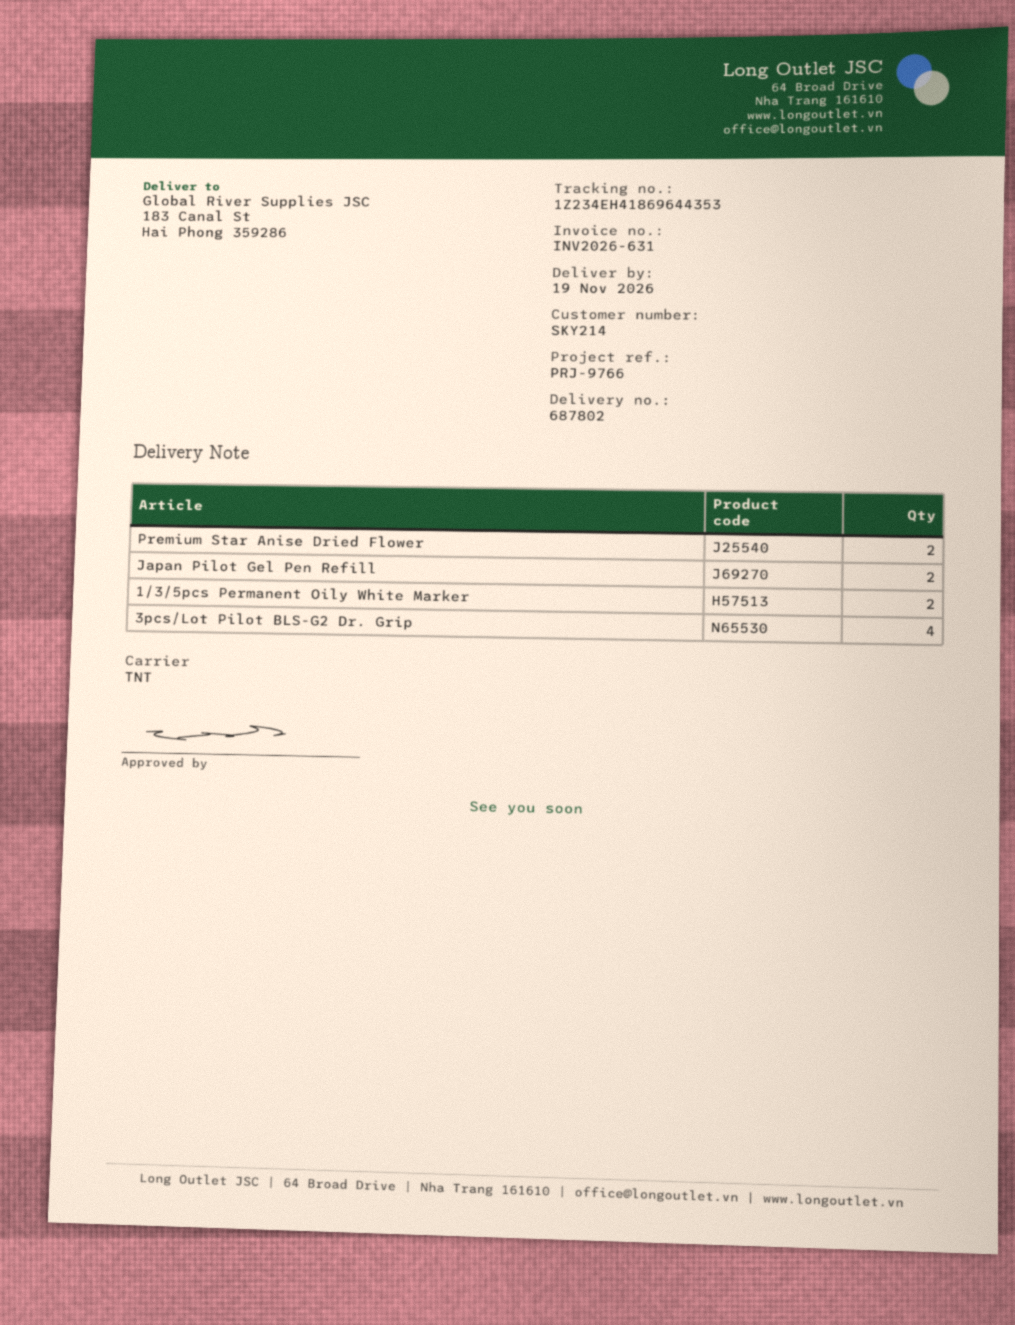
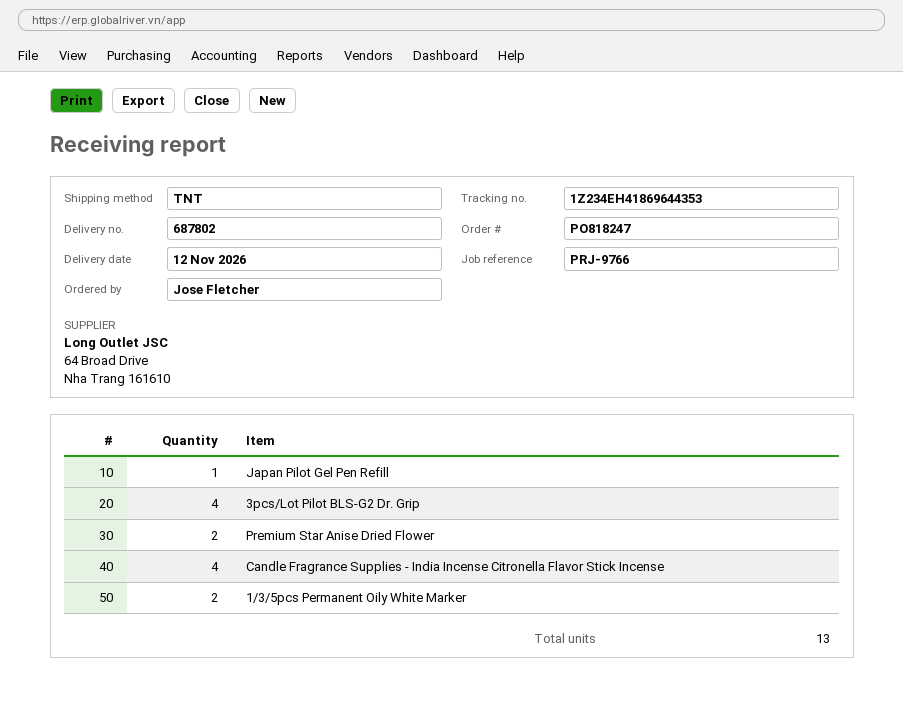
delivery date: 2026-11-19 -> 2026-11-12
Japan Pilot Gel Pen Refill: 2 -> 1
Candle Fragrance Supplies - India Incense Citronella Flavor Stick Incense: none -> 4

